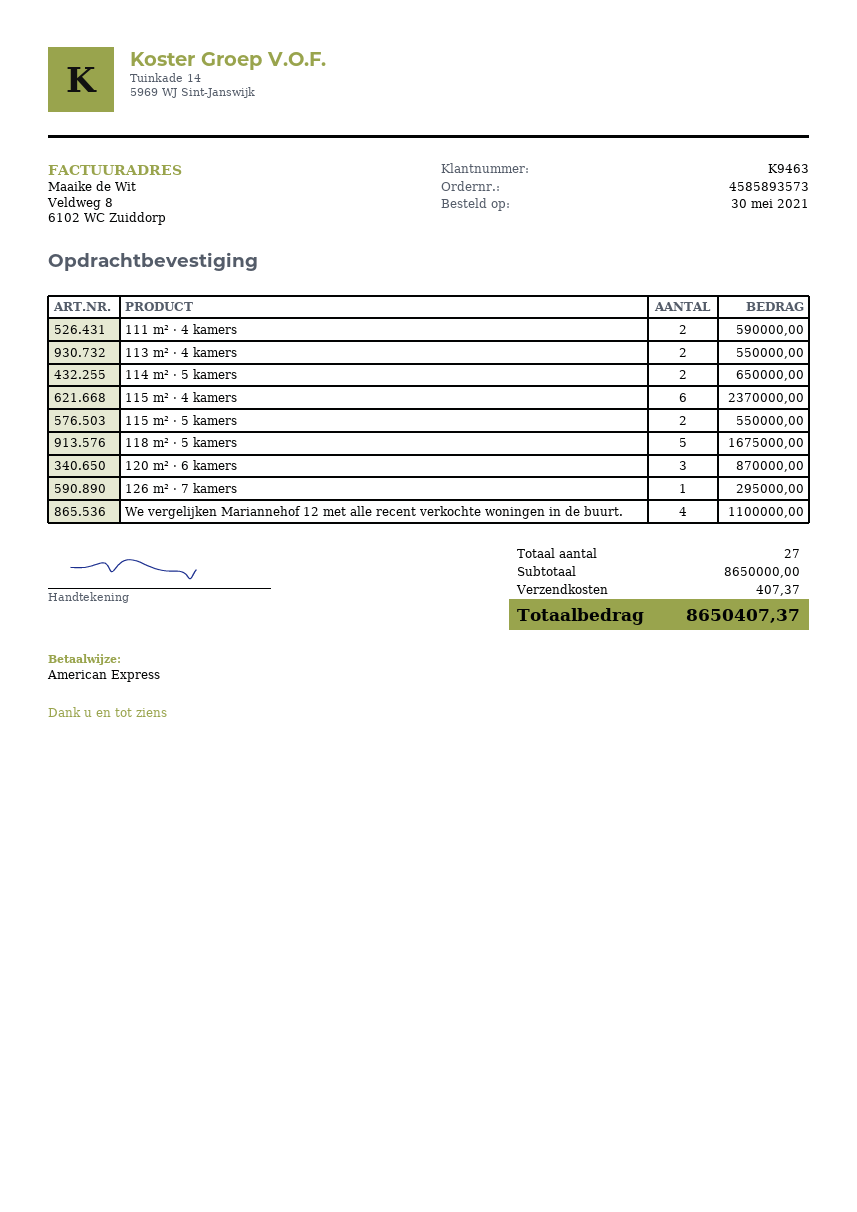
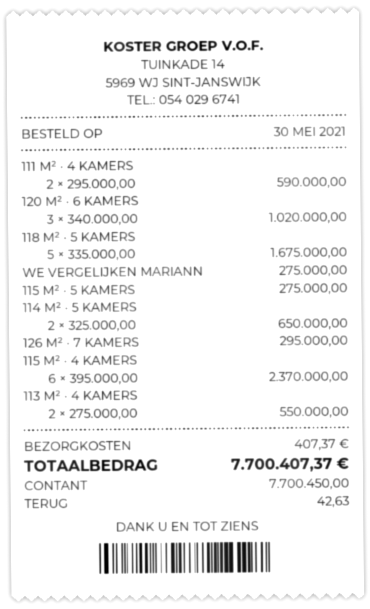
payment method: American Express -> cash
115 m² · 5 kamers: 2 for 550000.00 -> 1 for 275000.00
120 m² · 6 kamers: 3 for 870000.00 -> 3 for 1020000.00
We vergelijken Mariannehof 12 met alle recent verkochte woningen in de buurt.: 4 for 1100000.00 -> 1 for 275000.00
total: 8650407.37 -> 7700407.37

